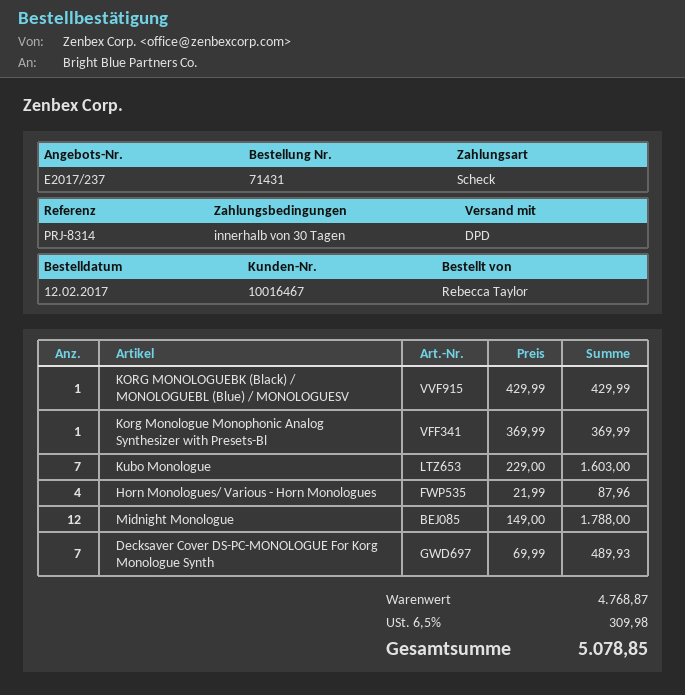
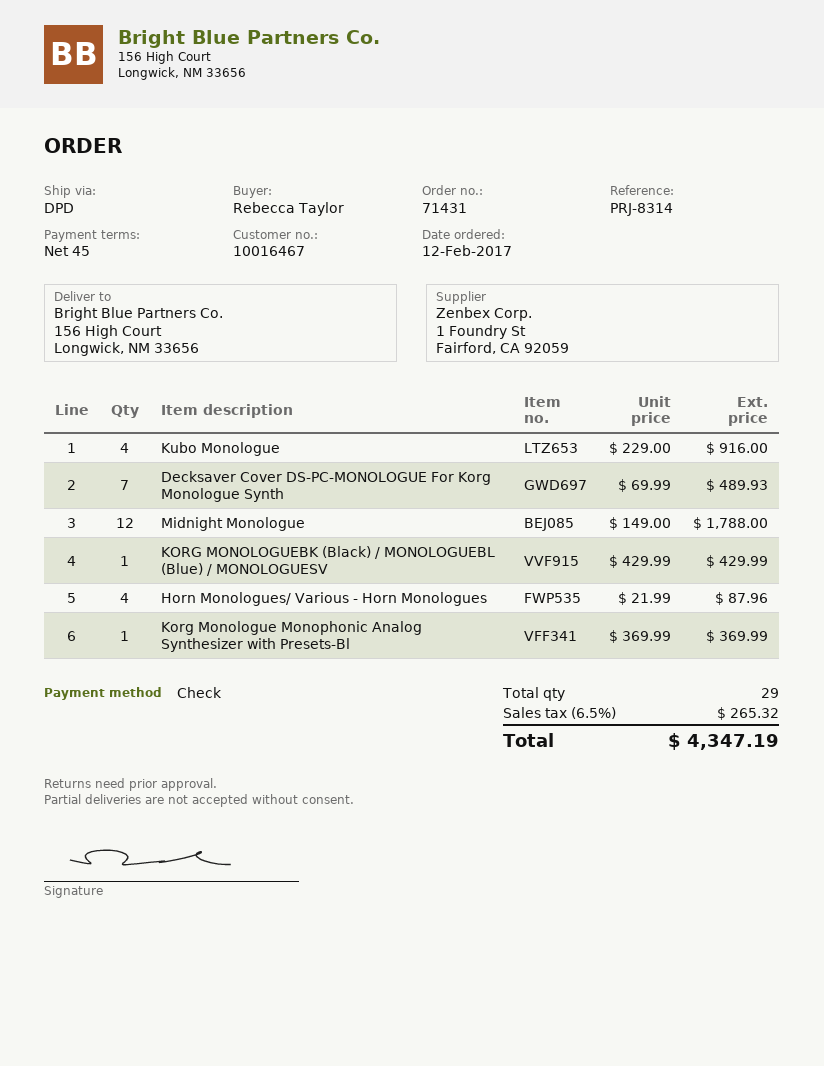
payment terms: 30 days -> 45 days
Kubo Monologue: 7 x 229.00 = 1603.00 -> 4 x 229.00 = 916.00
tax: 6.5% = 309.98 -> 6.5% = 265.32
total: 5078.85 -> 4347.19

